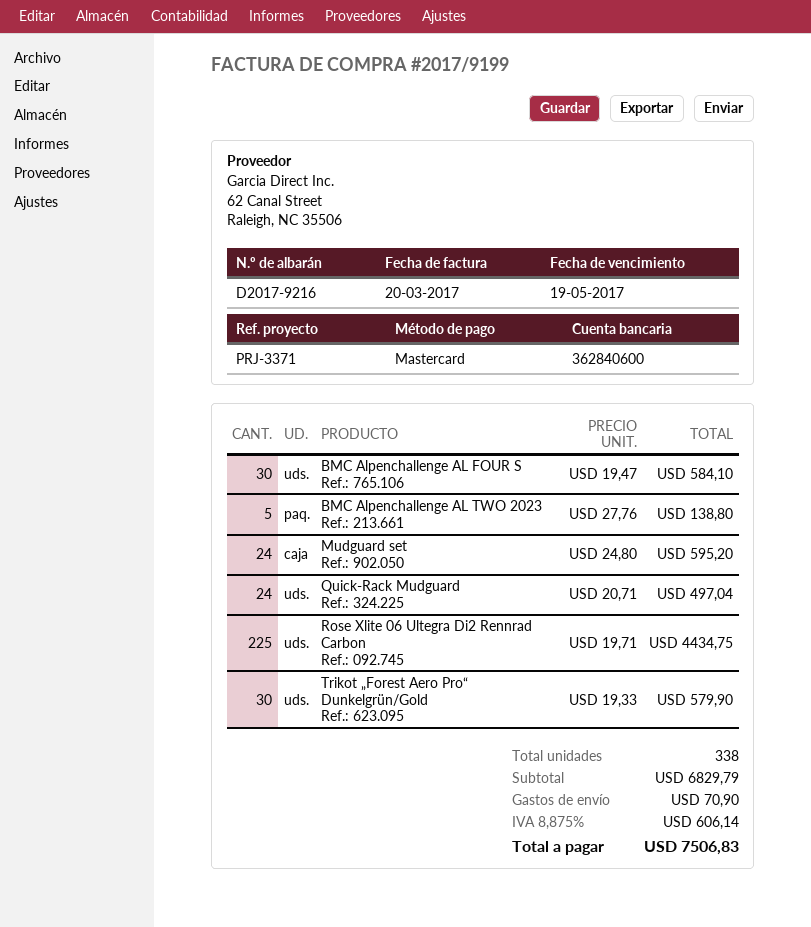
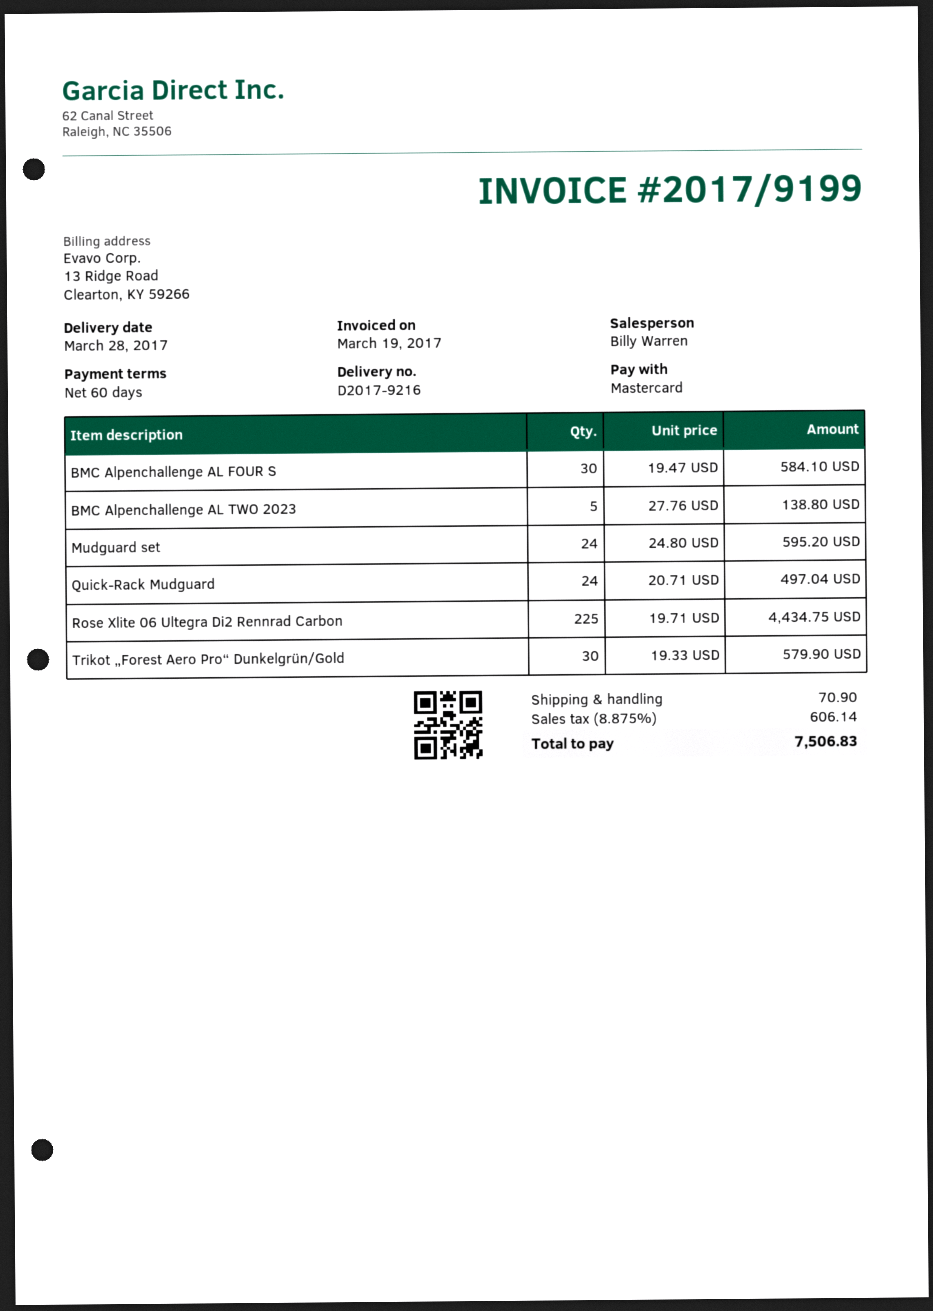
invoice date: 2017-03-20 -> 2017-03-19

